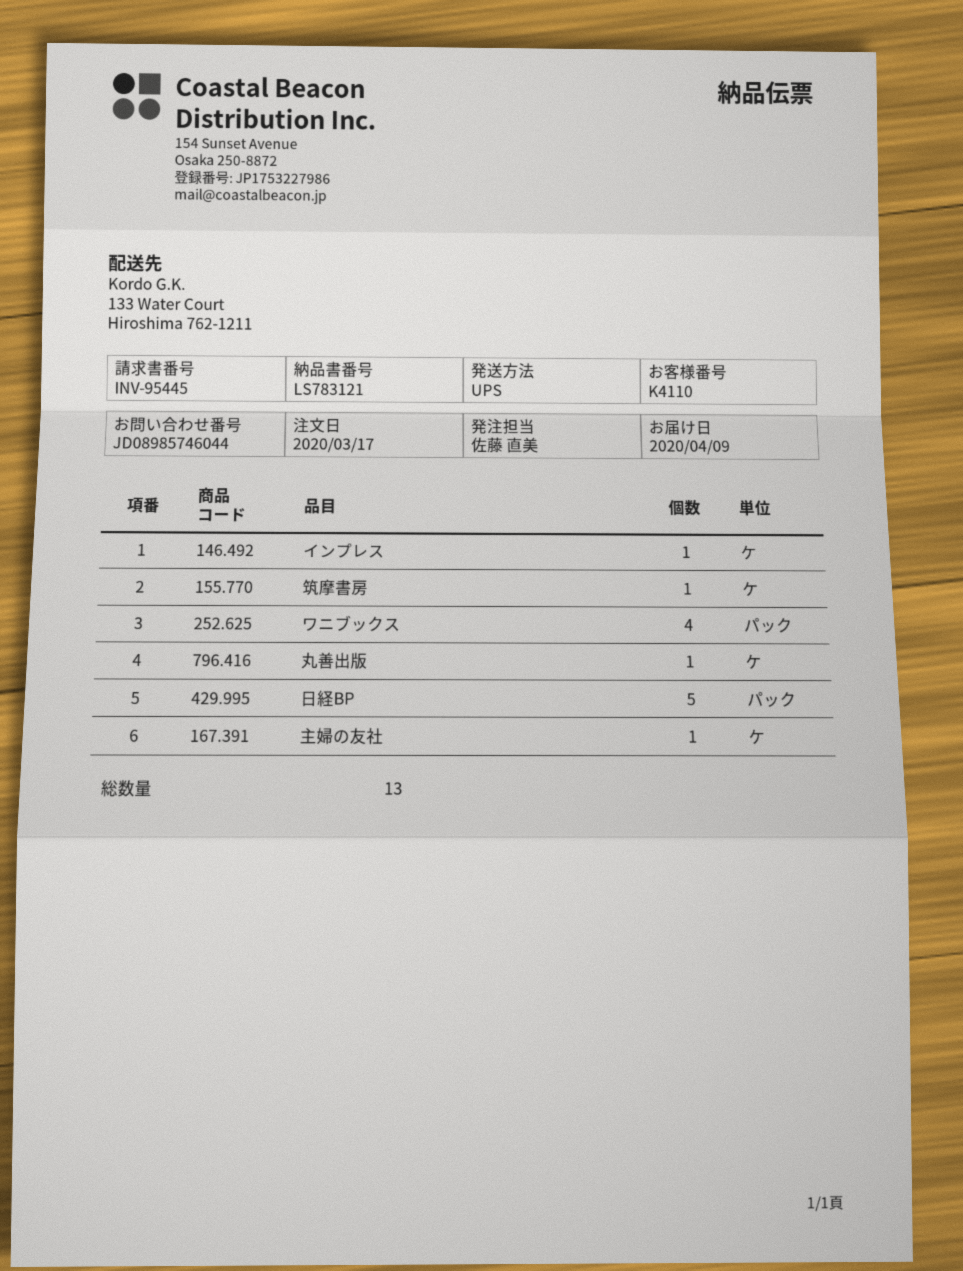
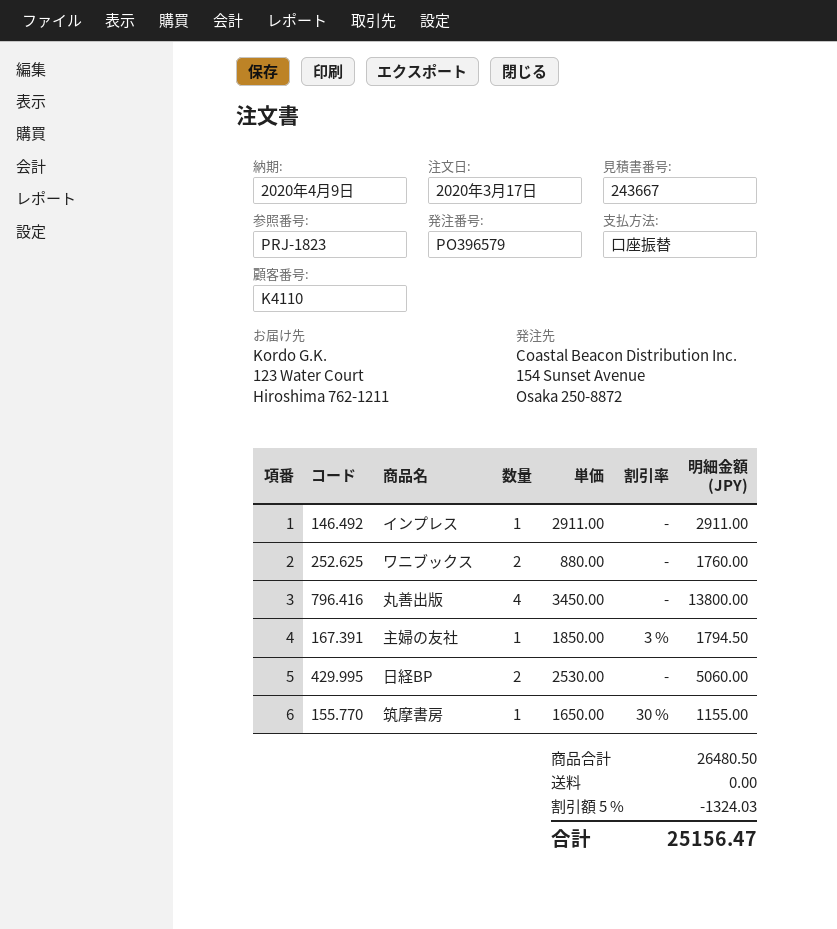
ship to: 133 Water Court, Hiroshima 762-1211 -> 123 Water Court, Hiroshima 762-1211
ワニブックス: 4 -> 2
丸善出版: 1 -> 4
日経BP: 5 -> 2

